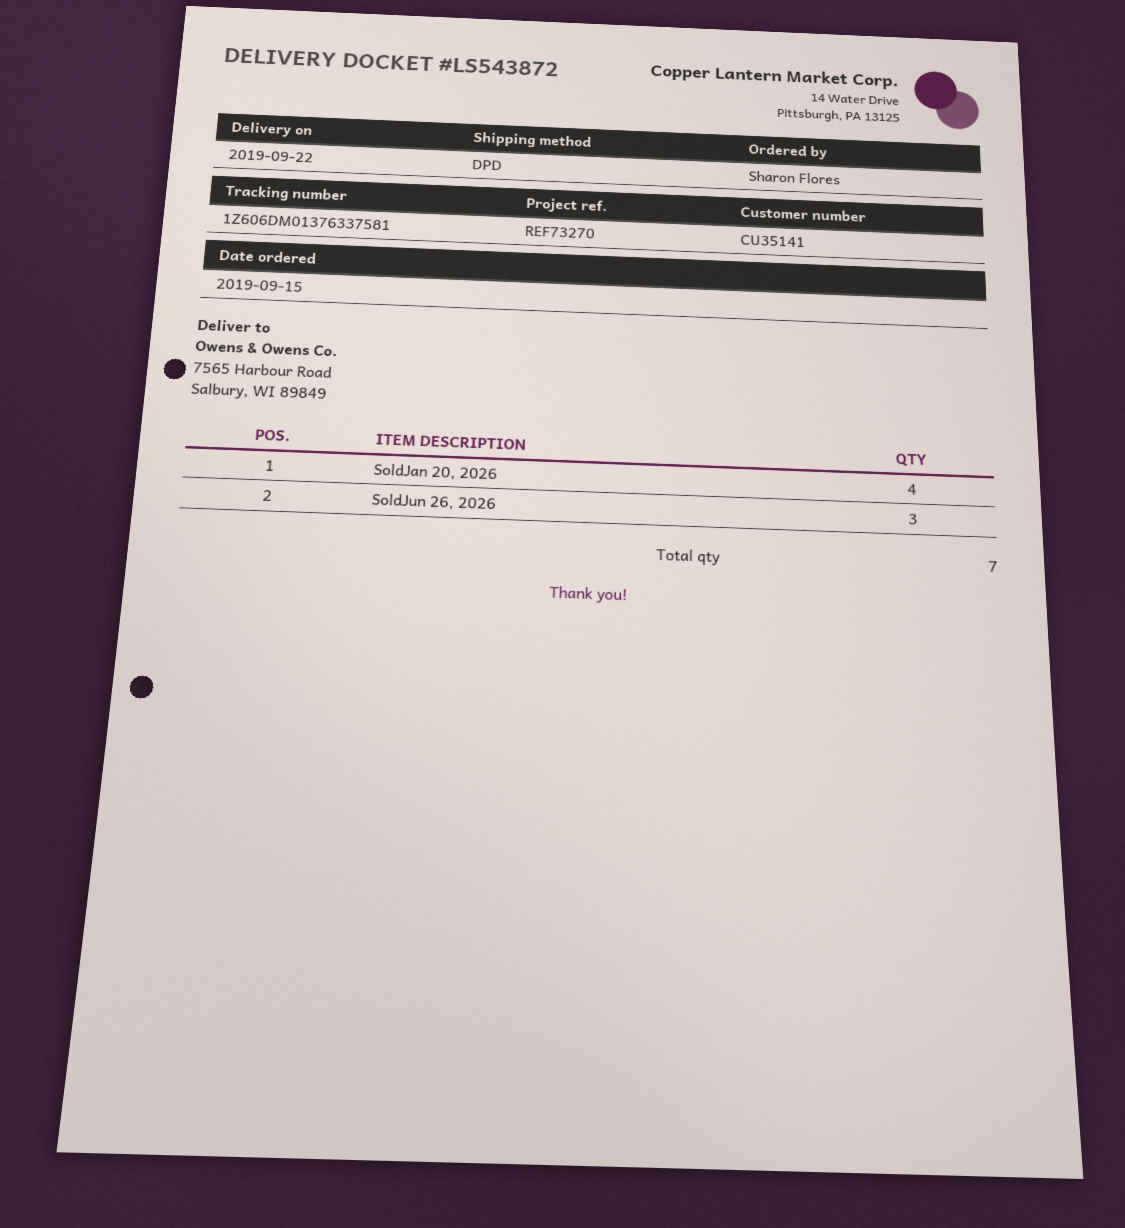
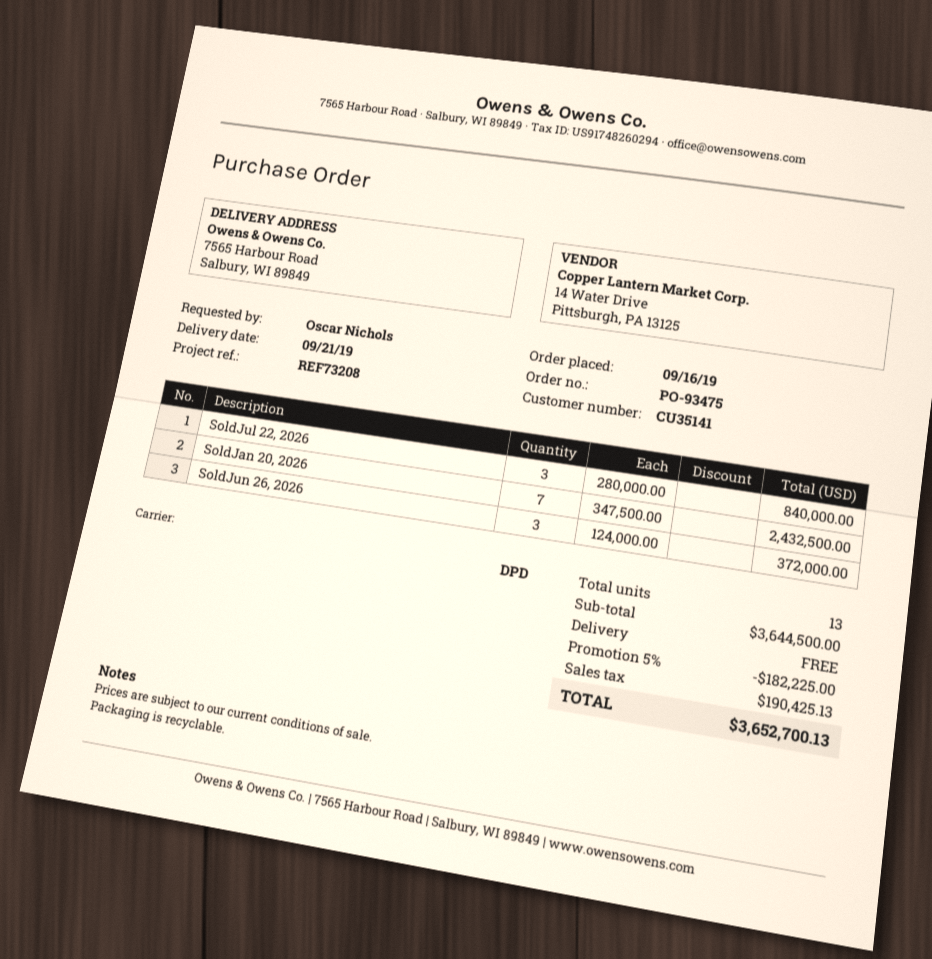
order date: 2019-09-15 -> 2019-09-16
delivery date: 2019-09-22 -> 2019-09-21
reference: REF73270 -> REF73208
ordered by: Sharon Flores -> Oscar Nichols
SoldJan 20, 2026: 4 -> 7
SoldJul 22, 2026: none -> 3
total quantity: 7 -> 13

